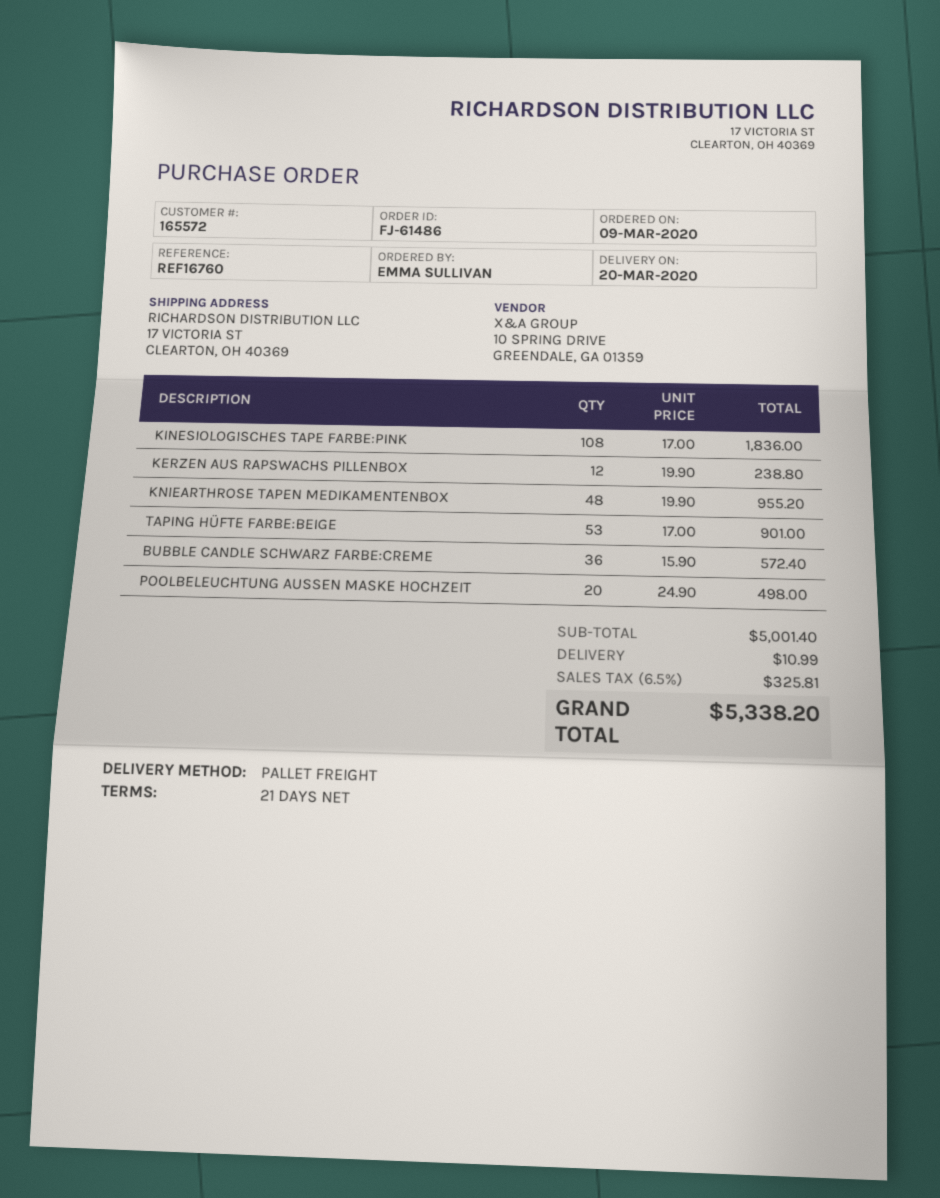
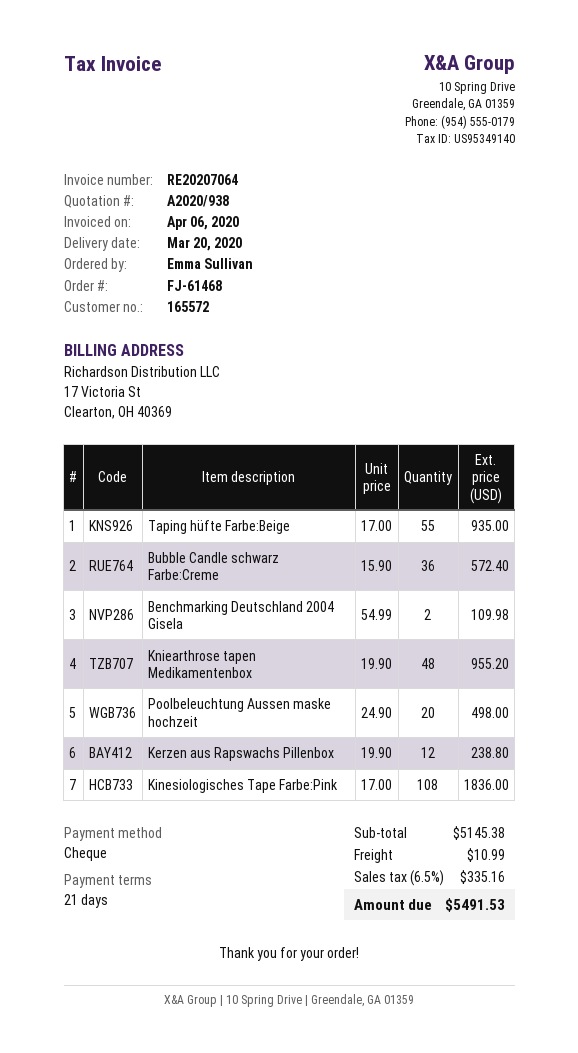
order number: FJ-61486 -> FJ-61468
TAPING HÜFTE FARBE:BEIGE: 53 x 17.00 = 901.00 -> 55 x 17.00 = 935.00
Benchmarking Deutschland 2004 Gisela: none -> 2 x 54.99 = 109.98
subtotal: 5001.40 -> 5145.38
tax: 6.5% = 325.81 -> 6.5% = 335.16
total: 5338.20 -> 5491.53

